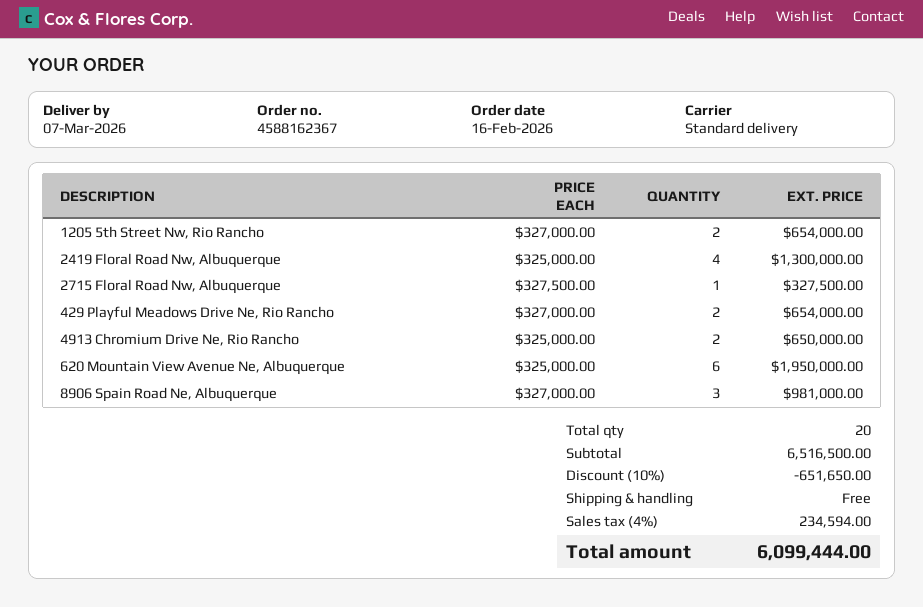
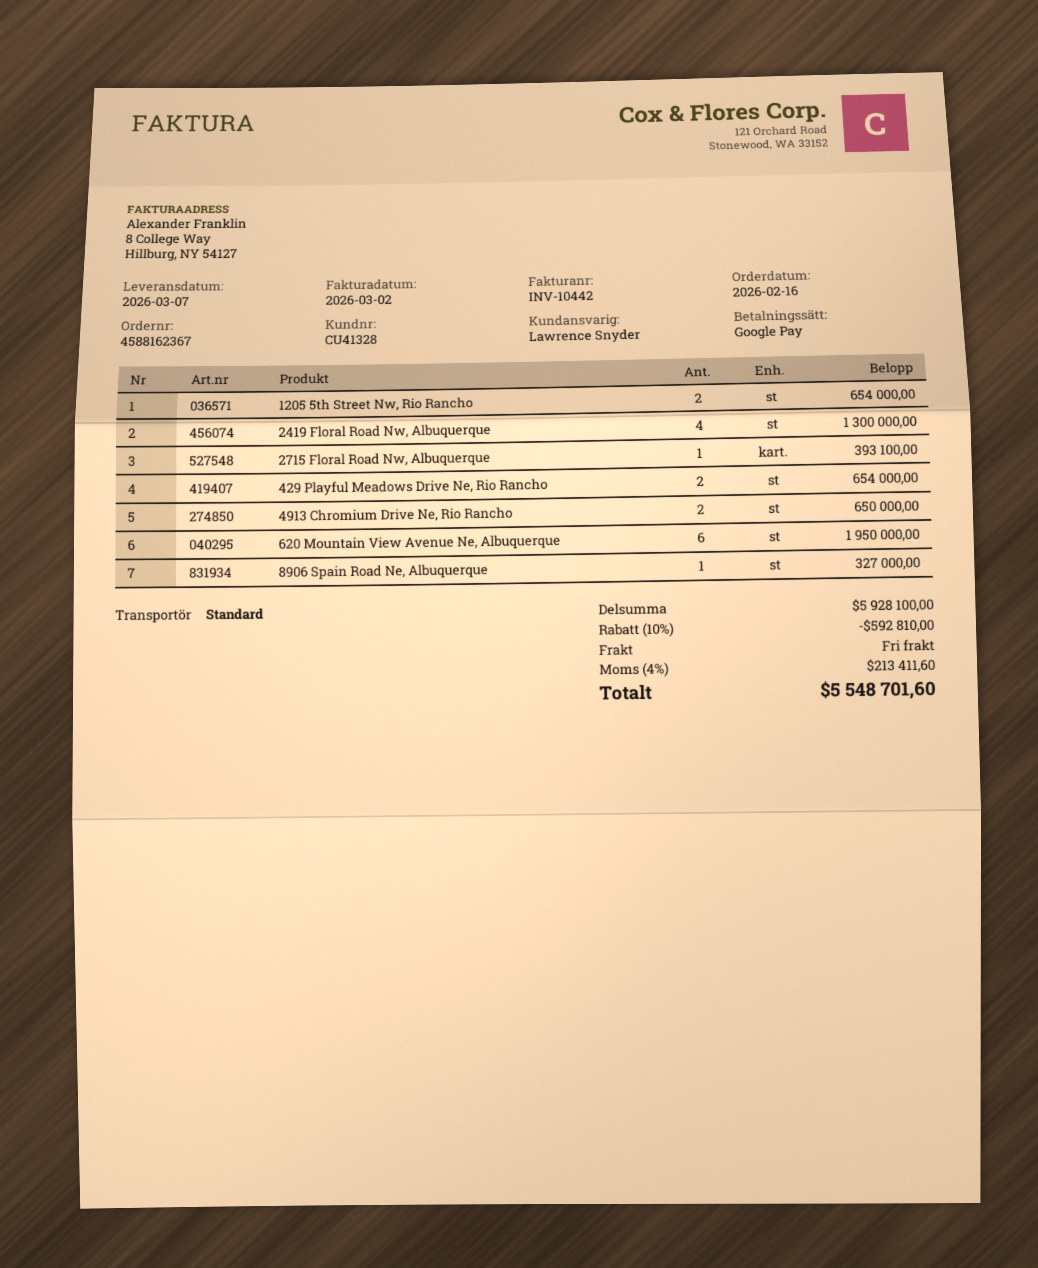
2715 Floral Road Nw, Albuquerque: 1 for 327500.00 -> 1 for 393100.00
8906 Spain Road Ne, Albuquerque: 3 for 981000.00 -> 1 for 327000.00
subtotal: 6516500.00 -> 5928100.00
discount: 10% = 651650.00 -> 10% = 592810.00
tax: 4% = 234594.00 -> 4% = 213411.60
total: 6099444.00 -> 5548701.60

